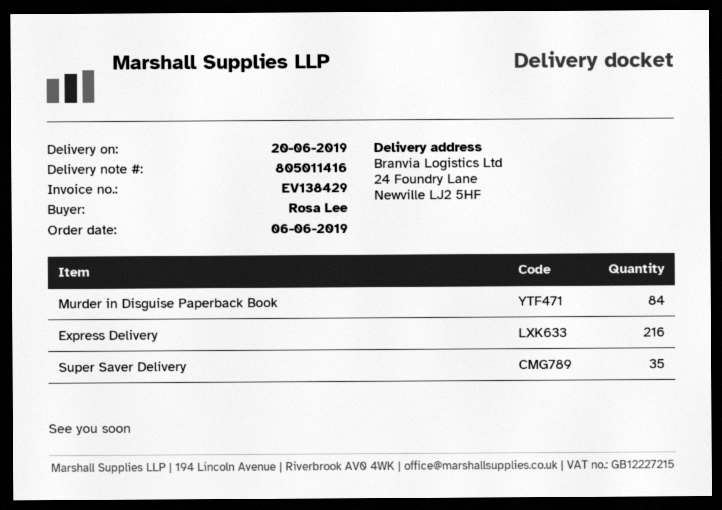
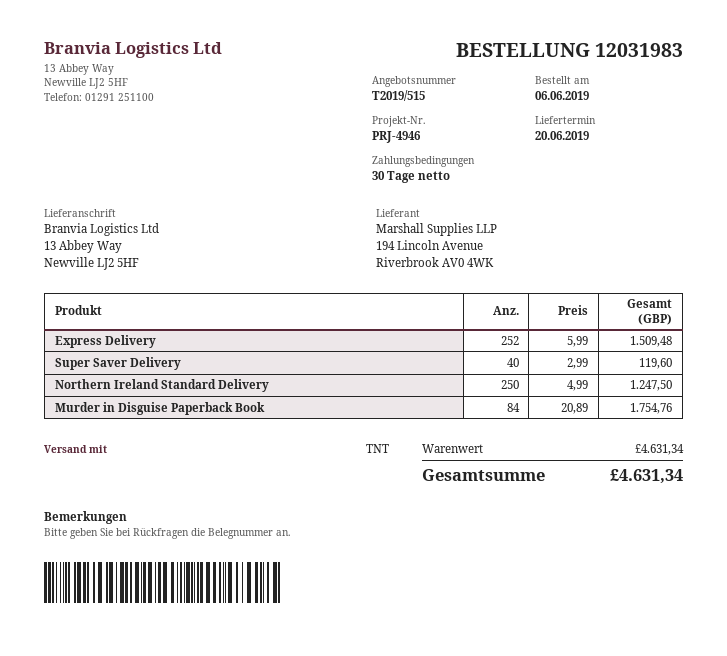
ship to: 24 Foundry Lane, Newville LJ2 5HF -> 13 Abbey Way, Newville LJ2 5HF
Express Delivery: 216 -> 252
Super Saver Delivery: 35 -> 40
Northern Ireland Standard Delivery: none -> 250

